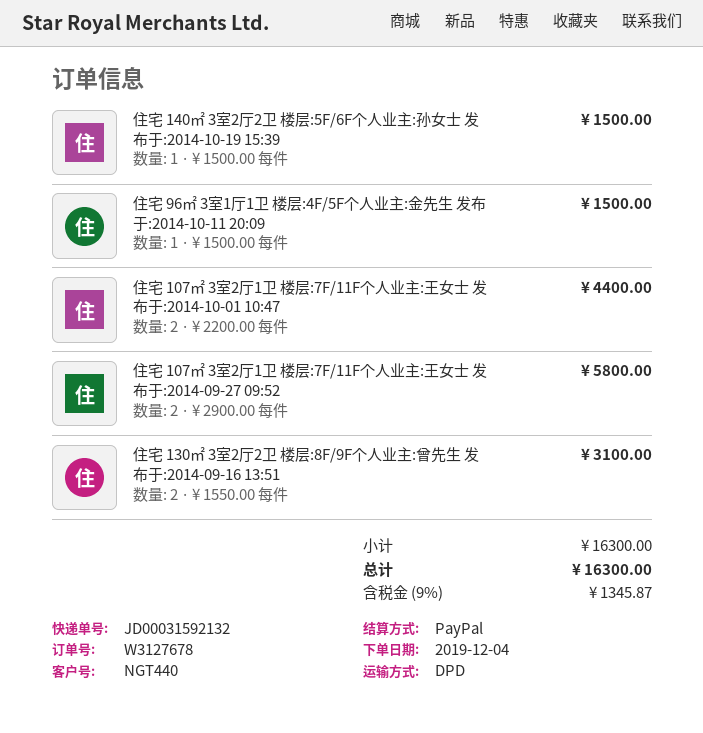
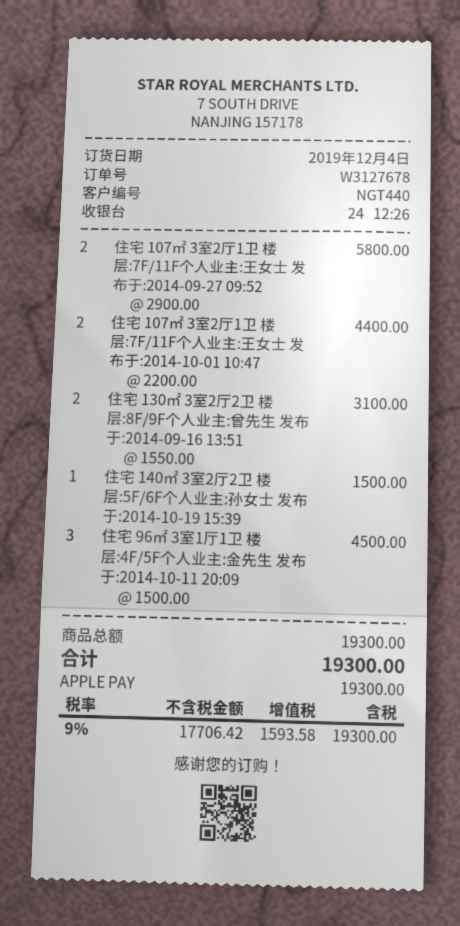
payment method: PayPal -> Apple Pay
住宅 96㎡ 3室1厅1卫 楼层:4F/5F个人业主:金先生 发布于:2014-10-11 20:09: 1 x 1500.00 = 1500.00 -> 3 x 1500.00 = 4500.00
subtotal: 16300.00 -> 19300.00
tax: 9% = 1345.87 -> 9% = 1593.58
total: 16300.00 -> 19300.00

